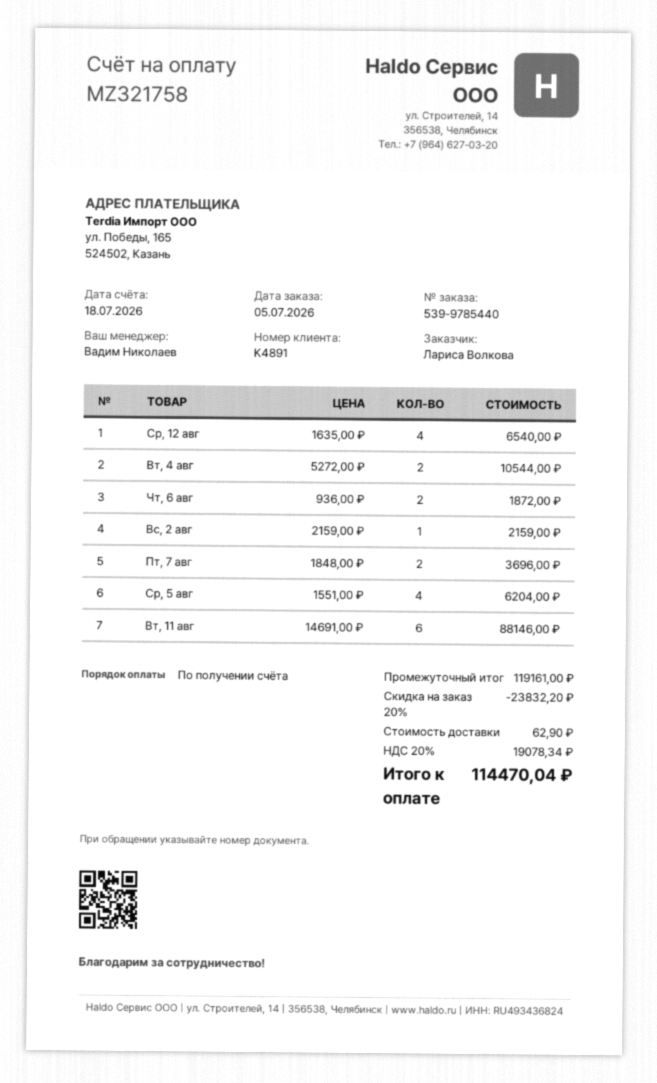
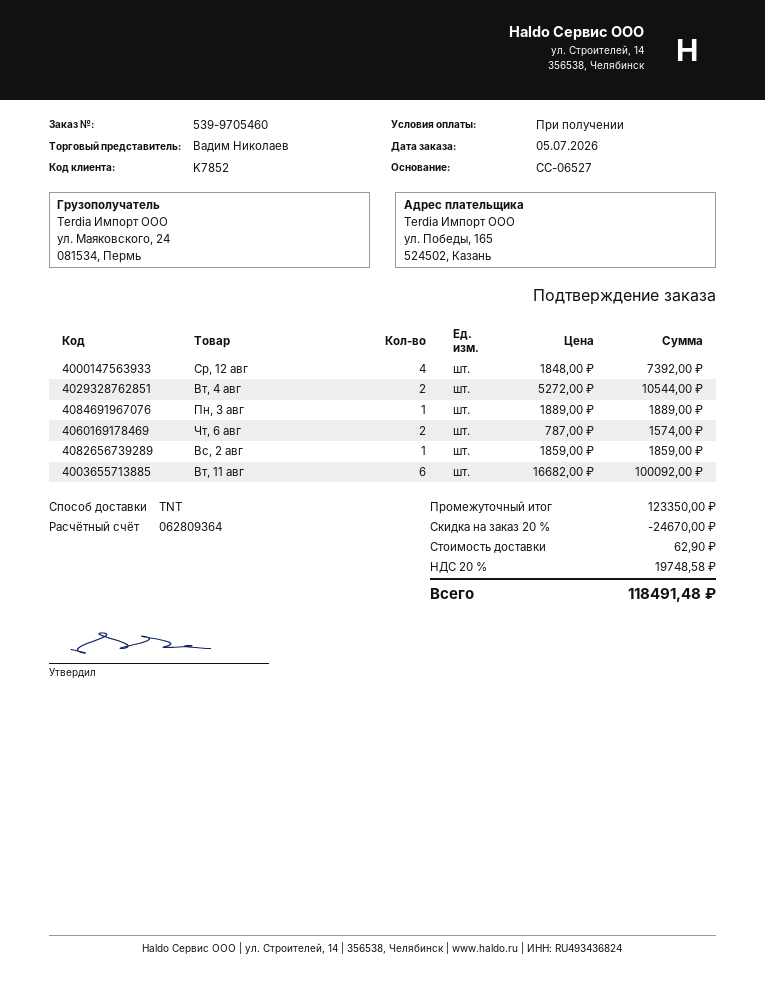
order number: 539-9785440 -> 539-9705460
customer number: K4891 -> K7852
Ср, 12 авг: 4 x 1635.00 = 6540.00 -> 4 x 1848.00 = 7392.00
Чт, 6 авг: 2 x 936.00 = 1872.00 -> 2 x 787.00 = 1574.00
Вс, 2 авг: 1 x 2159.00 = 2159.00 -> 1 x 1859.00 = 1859.00
Пт, 7 авг: 2 x 1848.00 = 3696.00 -> none
Ср, 5 авг: 4 x 1551.00 = 6204.00 -> none
Вт, 11 авг: 6 x 14691.00 = 88146.00 -> 6 x 16682.00 = 100092.00
Пн, 3 авг: none -> 1 x 1889.00 = 1889.00
subtotal: 119161.00 -> 123350.00
discount: 20% = 23832.20 -> 20% = 24670.00
tax: 20% = 19078.34 -> 20% = 19748.58
total: 114470.04 -> 118491.48

